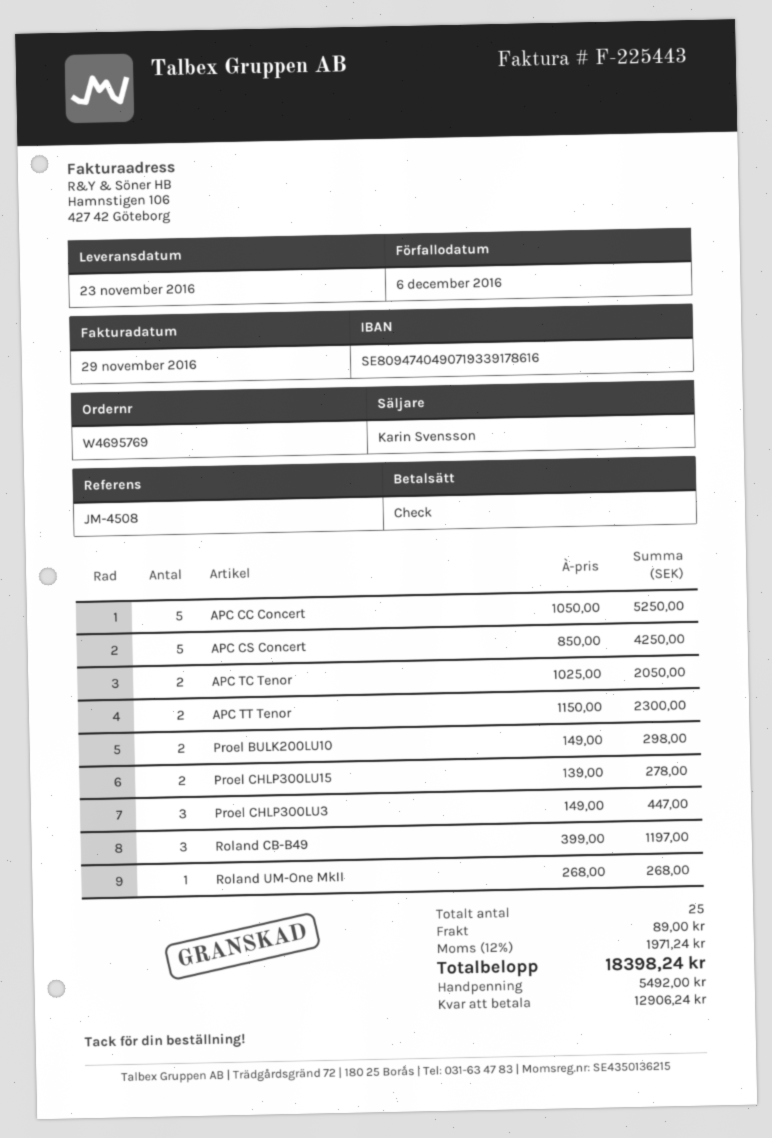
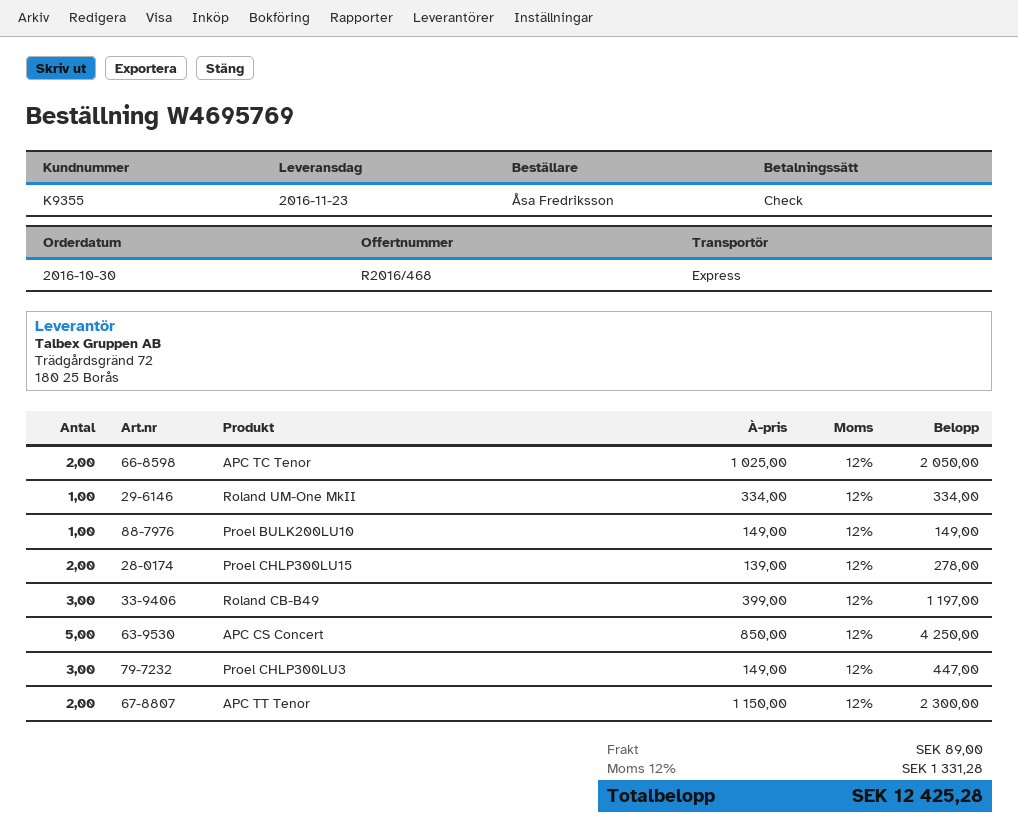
APC CC Concert: 5 x 1050.00 = 5250.00 -> none
Proel BULK200LU10: 2 x 149.00 = 298.00 -> 1 x 149.00 = 149.00
Roland UM-One MkII: 1 x 268.00 = 268.00 -> 1 x 334.00 = 334.00
tax: 12% = 1971.24 -> 12% = 1331.28
total: 18398.24 -> 12425.28

